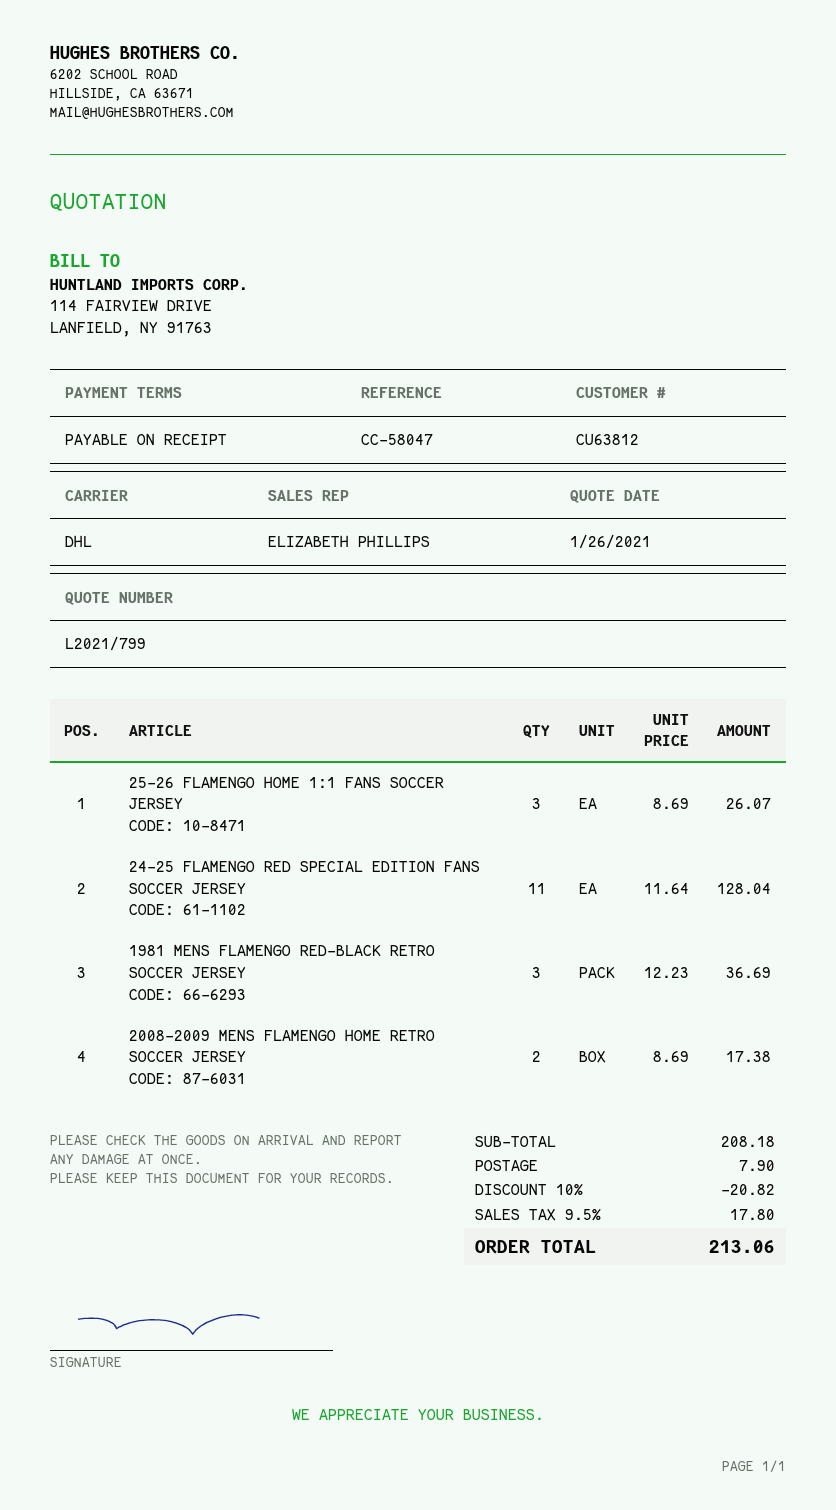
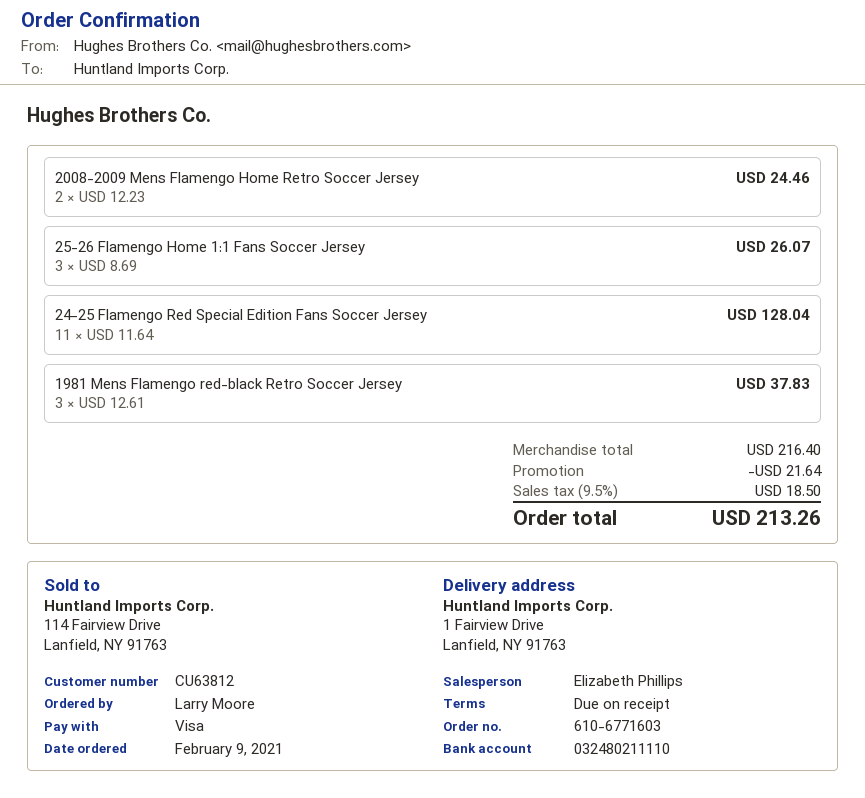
1981 MENS FLAMENGO RED-BLACK RETRO SOCCER JERSEY: 3 x 12.23 = 36.69 -> 3 x 12.61 = 37.83
2008-2009 MENS FLAMENGO HOME RETRO SOCCER JERSEY: 2 x 8.69 = 17.38 -> 2 x 12.23 = 24.46
subtotal: 208.18 -> 216.40
discount: 20.82 -> 21.64
shipping: 7.90 -> none
tax: 9.5% = 17.80 -> 9.5% = 18.50
total: 213.06 -> 213.26

